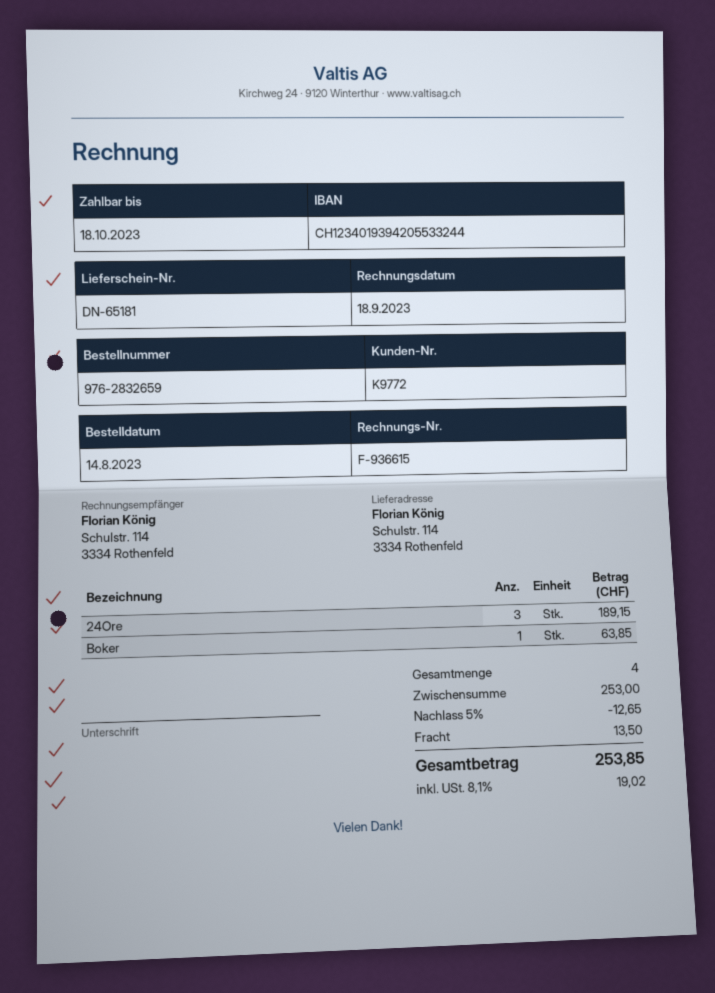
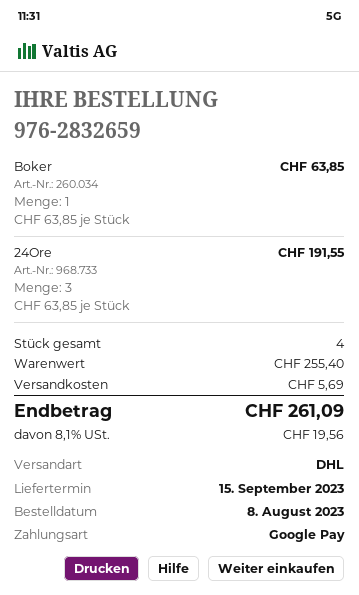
order date: 2023-08-14 -> 2023-08-08
24Ore: 3 for 189.15 -> 3 for 191.55
subtotal: 253.00 -> 255.40
discount: 5% = 12.65 -> none
shipping: 13.50 -> 5.69
tax: 8.1% = 19.02 -> 8.1% = 19.56
total: 253.85 -> 261.09

